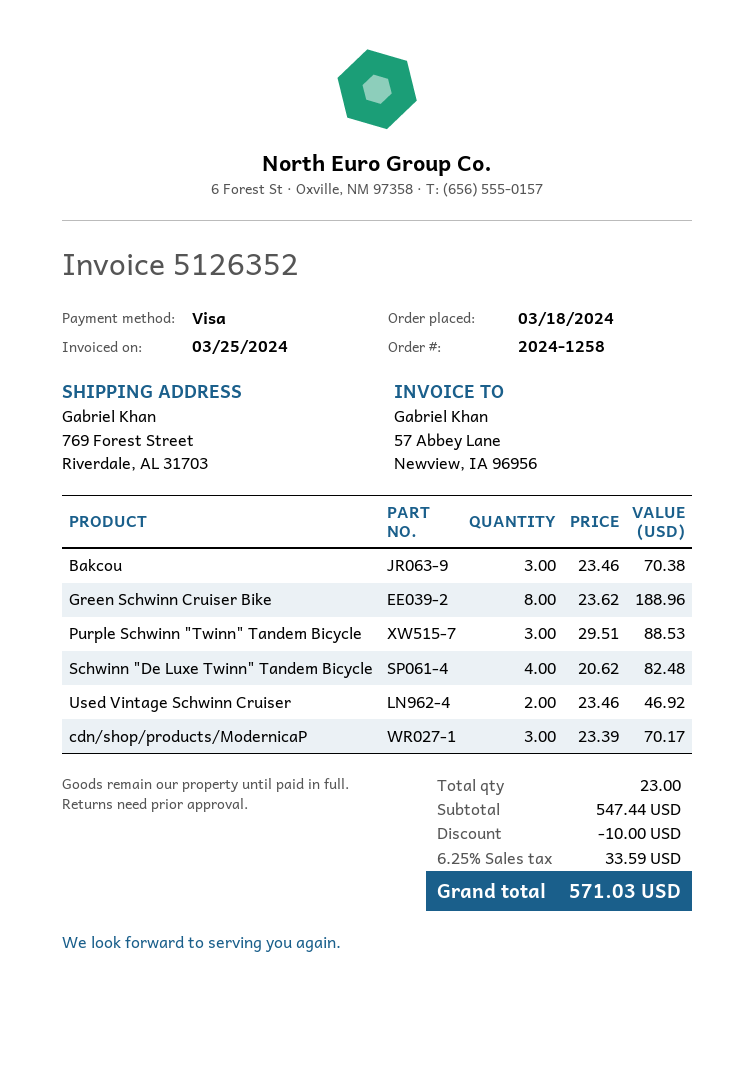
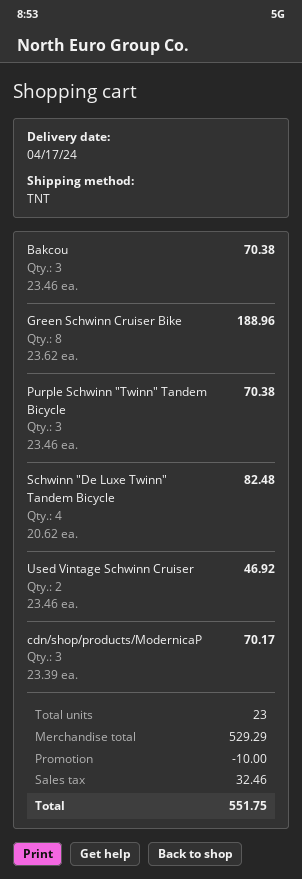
Purple Schwinn "Twinn" Tandem Bicycle: 3 x 29.51 = 88.53 -> 3 x 23.46 = 70.38
subtotal: 547.44 -> 529.29
tax: 33.59 -> 32.46
total: 571.03 -> 551.75

